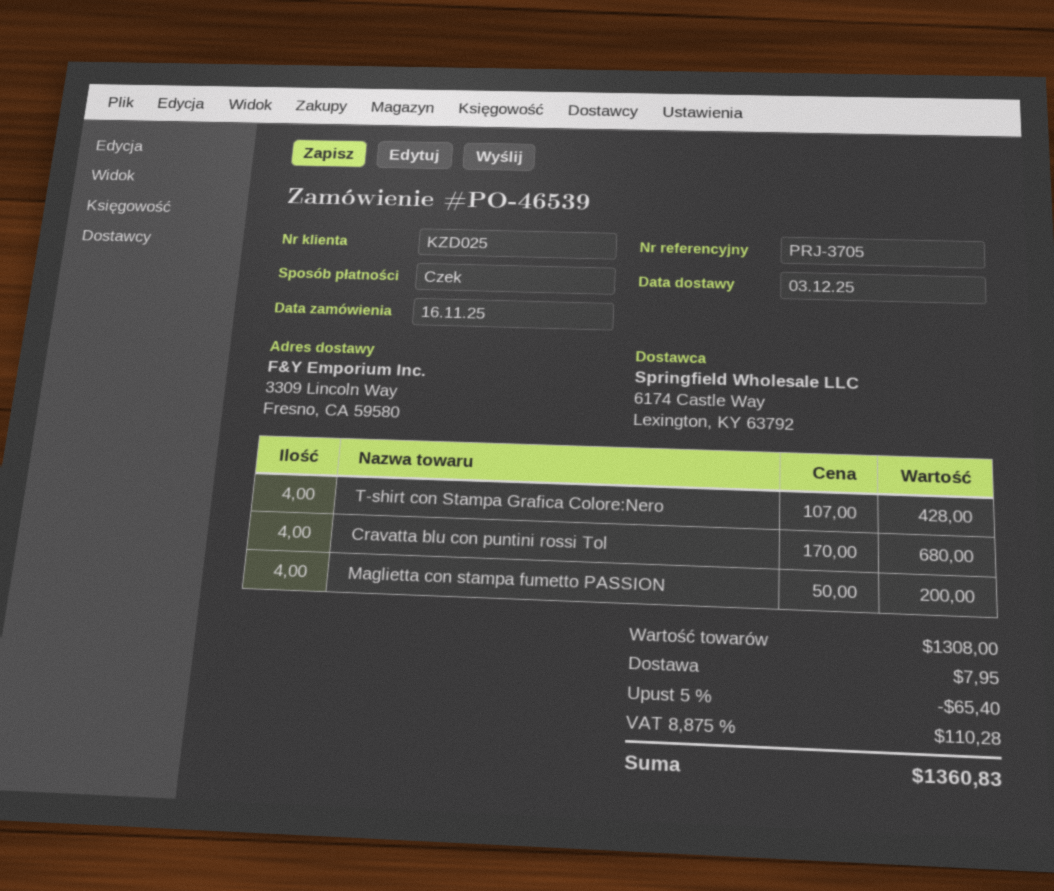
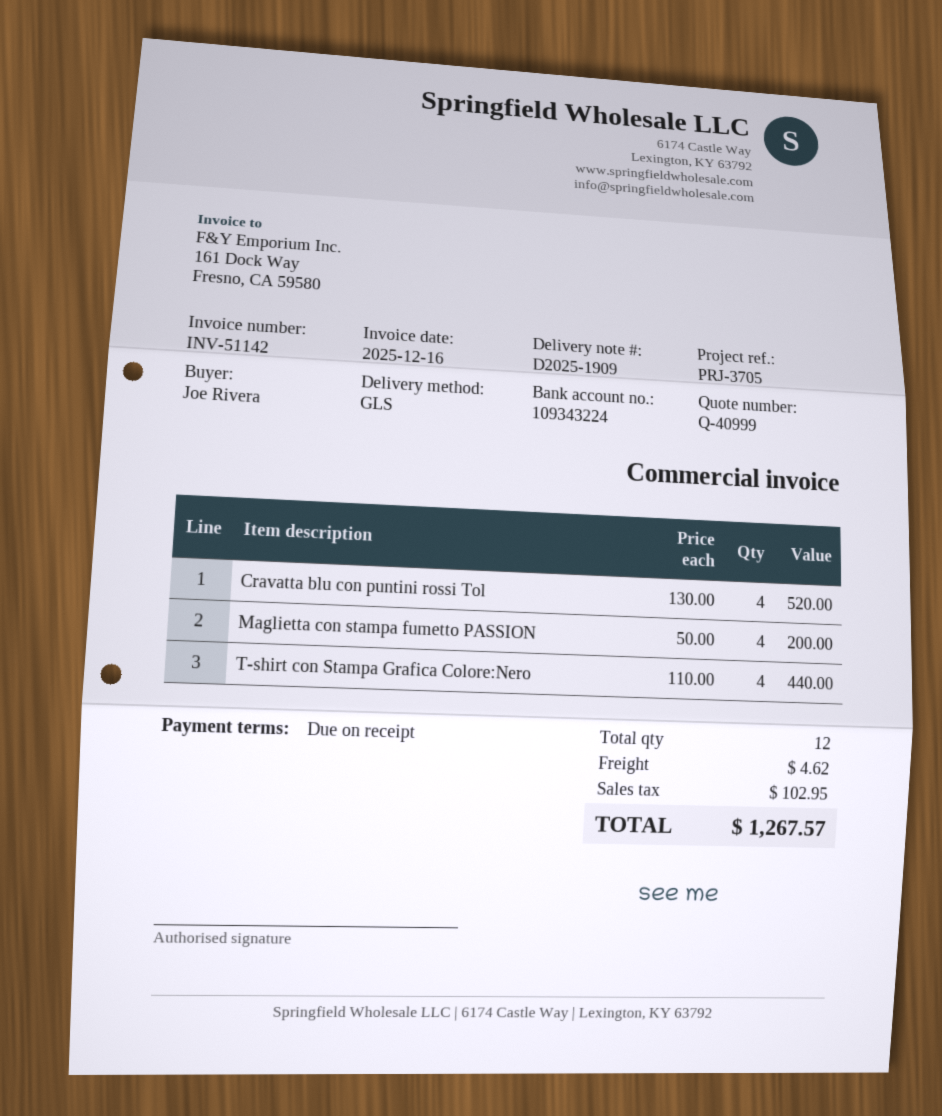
T-shirt con Stampa Grafica Colore:Nero: 4 x 107.00 = 428.00 -> 4 x 110.00 = 440.00
Cravatta blu con puntini rossi Tol: 4 x 170.00 = 680.00 -> 4 x 130.00 = 520.00
discount: 5% = 65.40 -> none
shipping: 7.95 -> 4.62
tax: 110.28 -> 102.95
total: 1360.83 -> 1267.57

